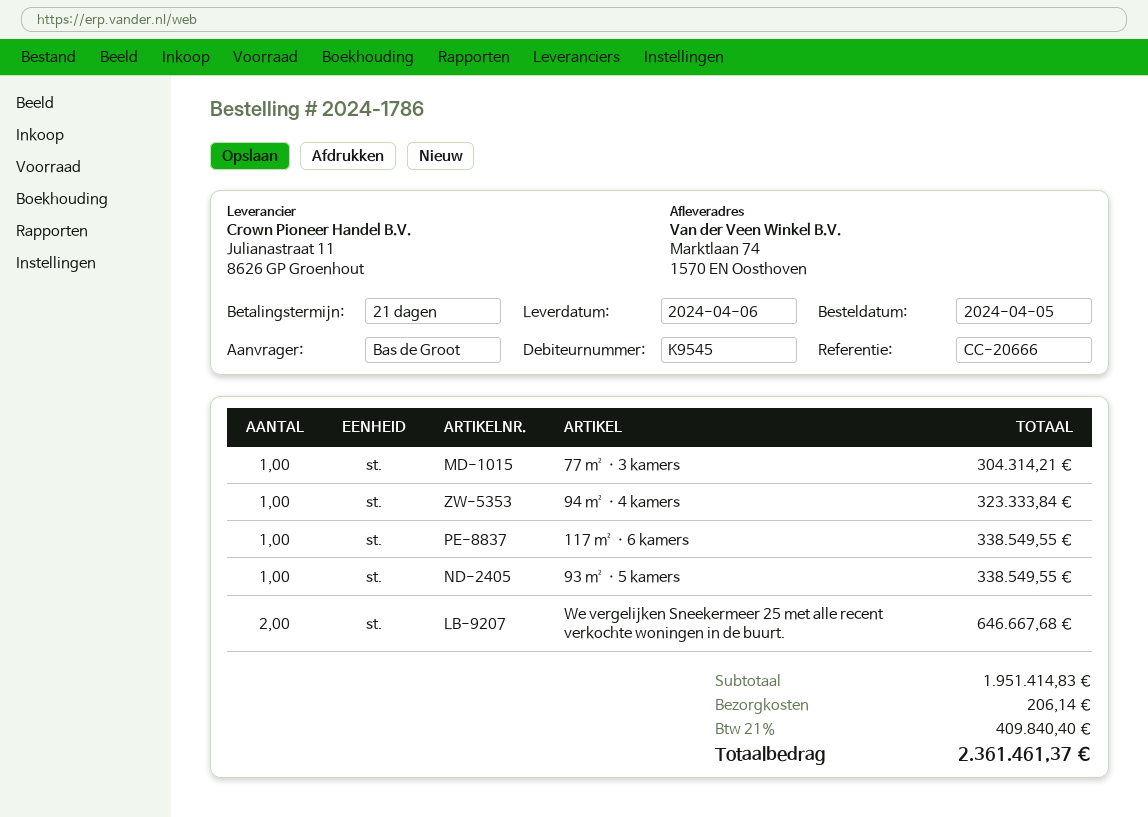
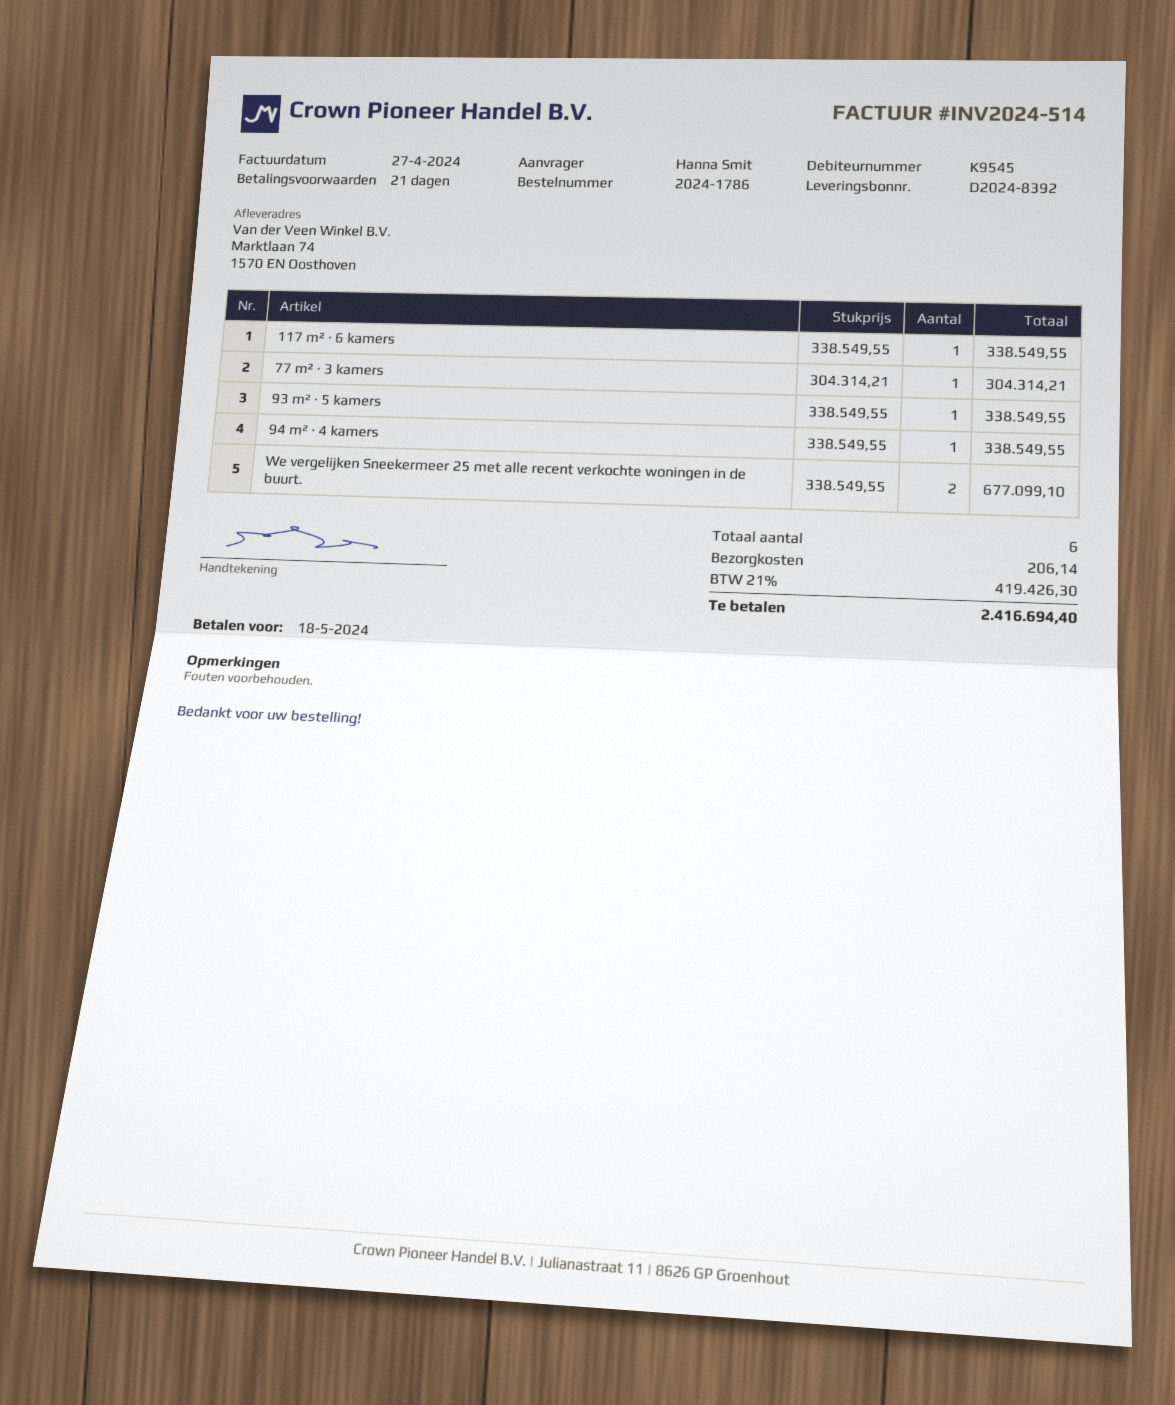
ordered by: Bas de Groot -> Hanna Smit
94 m² · 4 kamers: 1 for 323333.84 -> 1 for 338549.55
We vergelijken Sneekermeer 25 met alle recent verkochte woningen in de buurt.: 2 for 646667.68 -> 2 for 677099.10
tax: 21% = 409840.40 -> 21% = 419426.30
total: 2361461.37 -> 2416694.40

